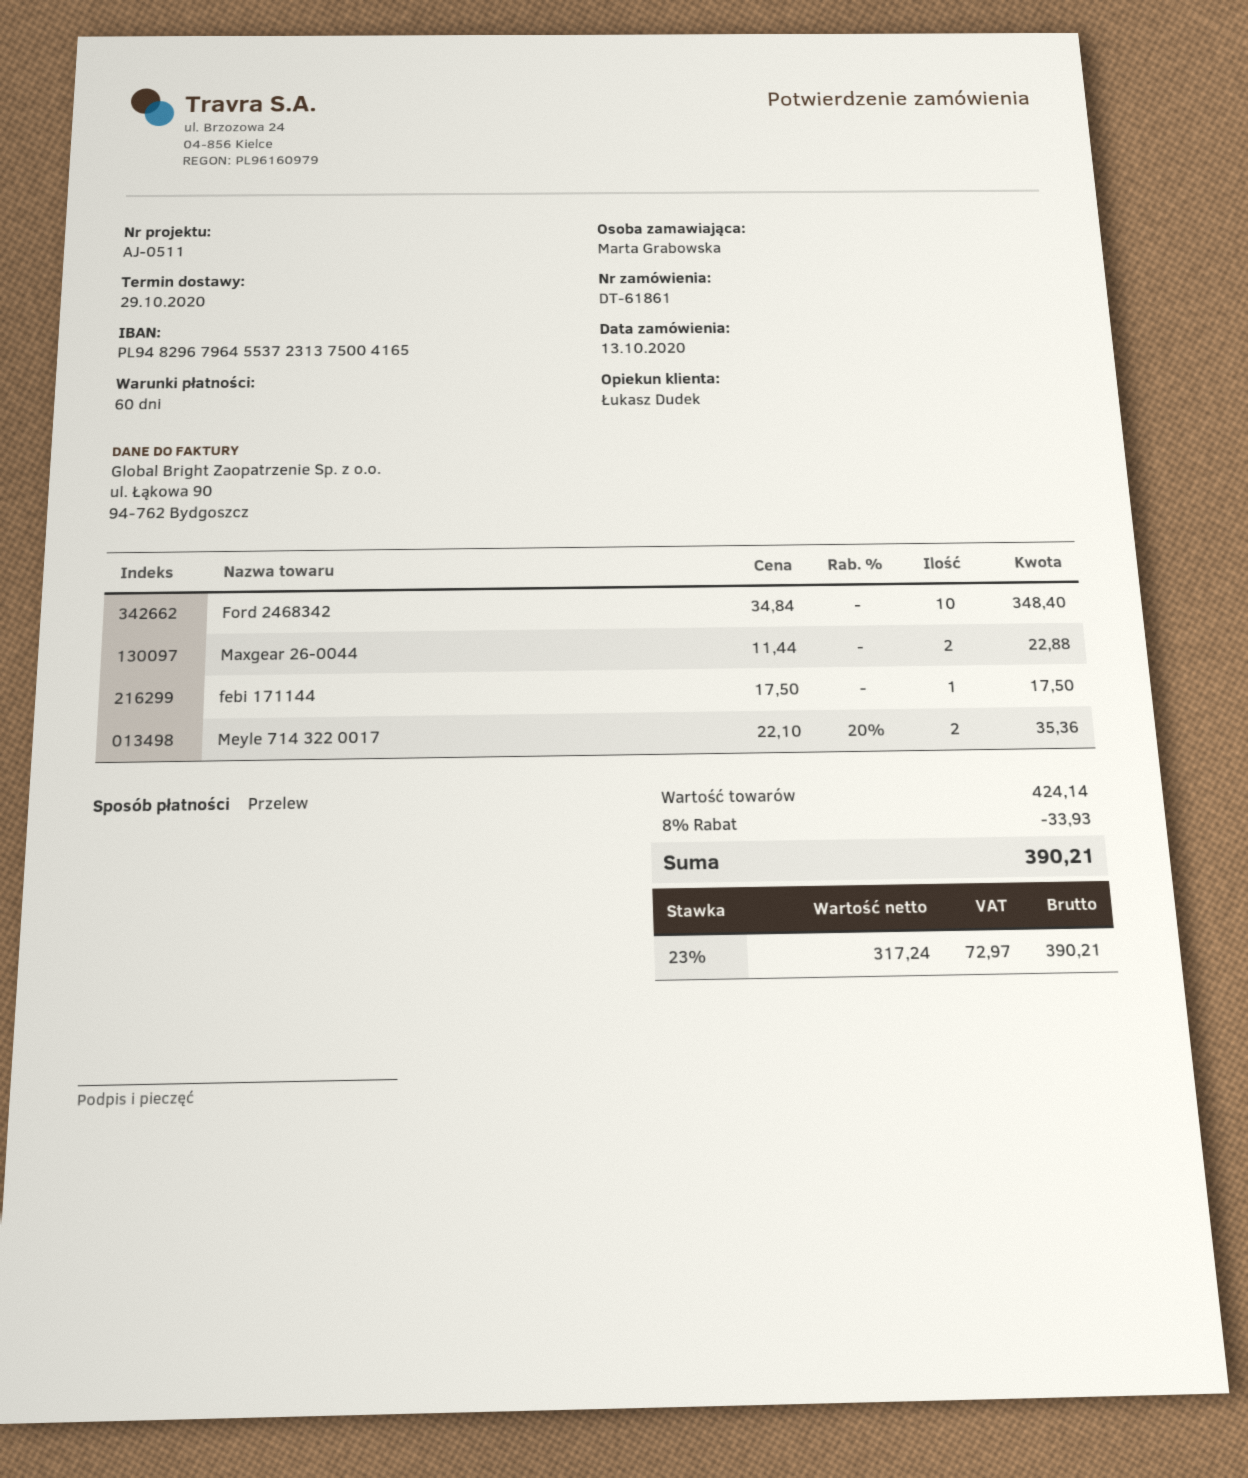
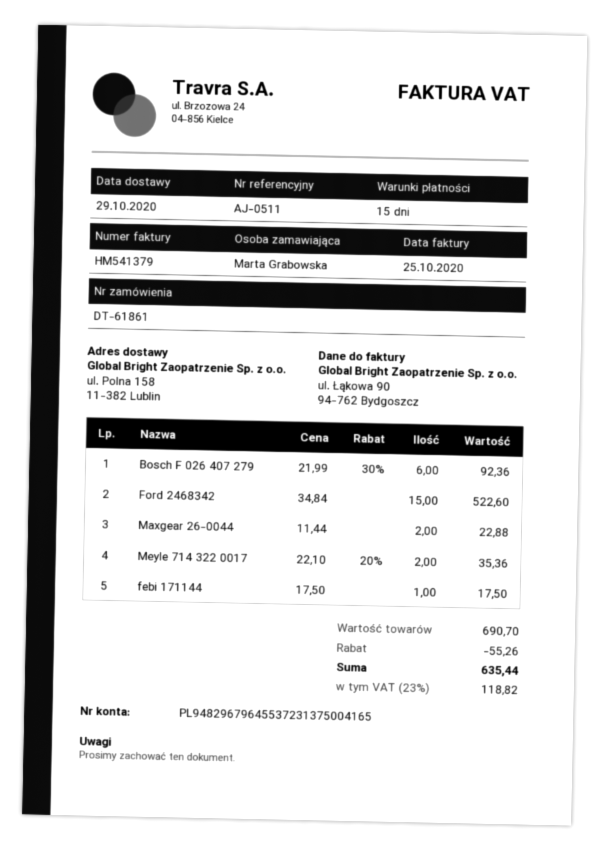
payment terms: 60 days -> 15 days
Ford 2468342: 10 x 34.84 = 348.40 -> 15 x 34.84 = 522.60
Bosch F 026 407 279: none -> 6 x 21.99 - 30% = 92.36
subtotal: 424.14 -> 690.70
discount: 33.93 -> 55.26
tax: 23% = 72.97 -> 23% = 118.82
total: 390.21 -> 635.44

